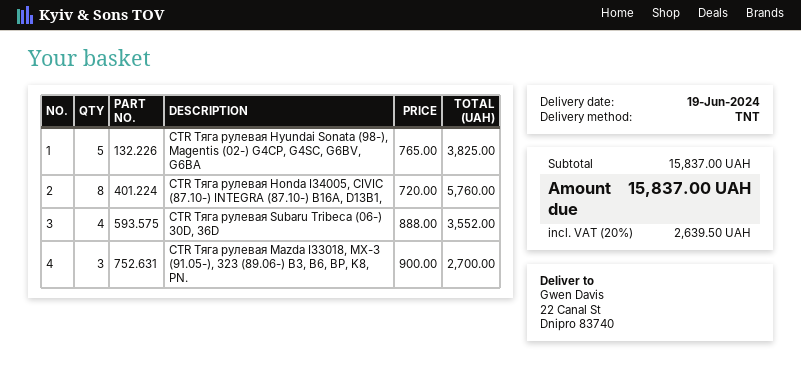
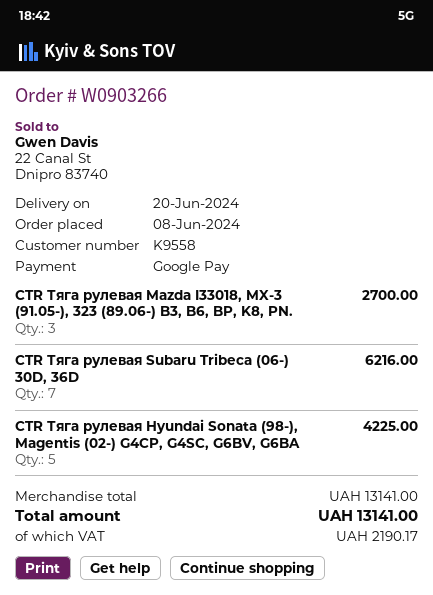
delivery date: 2024-06-19 -> 2024-06-20
CTR Тяга рулевая Hyundai Sonata (98-), Magentis (02-) G4CP, G4SC, G6BV, G6BA: 5 for 3825.00 -> 5 for 4225.00
CTR Тяга рулевая Honda I34005, CIVIC (87.10-) INTEGRA (87.10-) B16A, D13B1,: 8 for 5760.00 -> none
CTR Тяга рулевая Subaru Tribeca (06-) 30D, 36D: 4 for 3552.00 -> 7 for 6216.00
subtotal: 15837.00 -> 13141.00
tax: 2639.50 -> 2190.17
total: 15837.00 -> 13141.00

